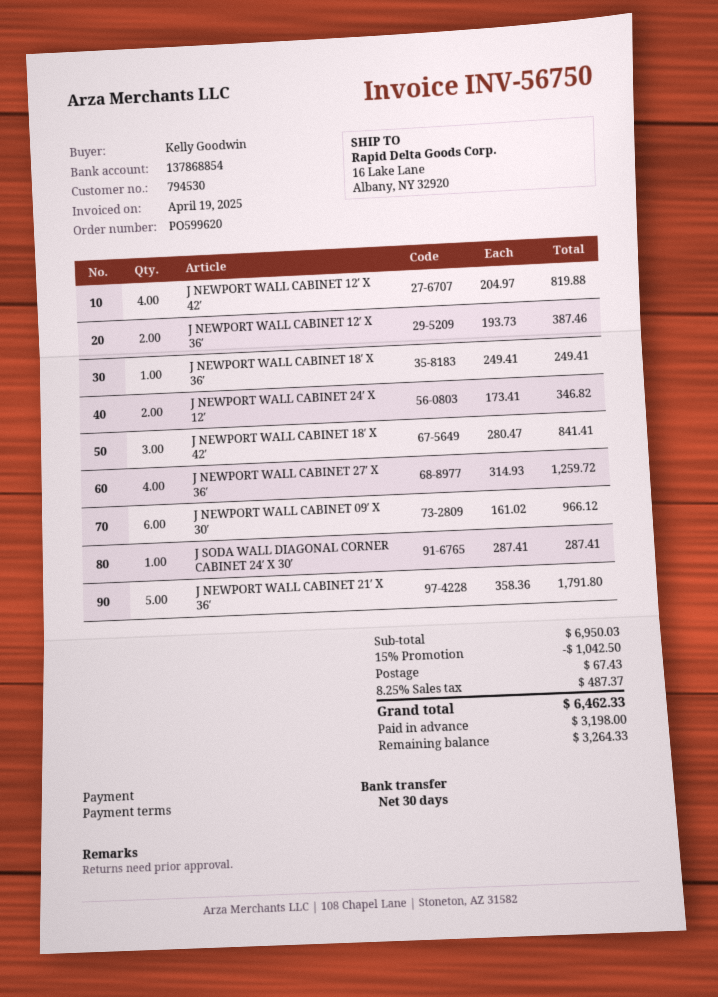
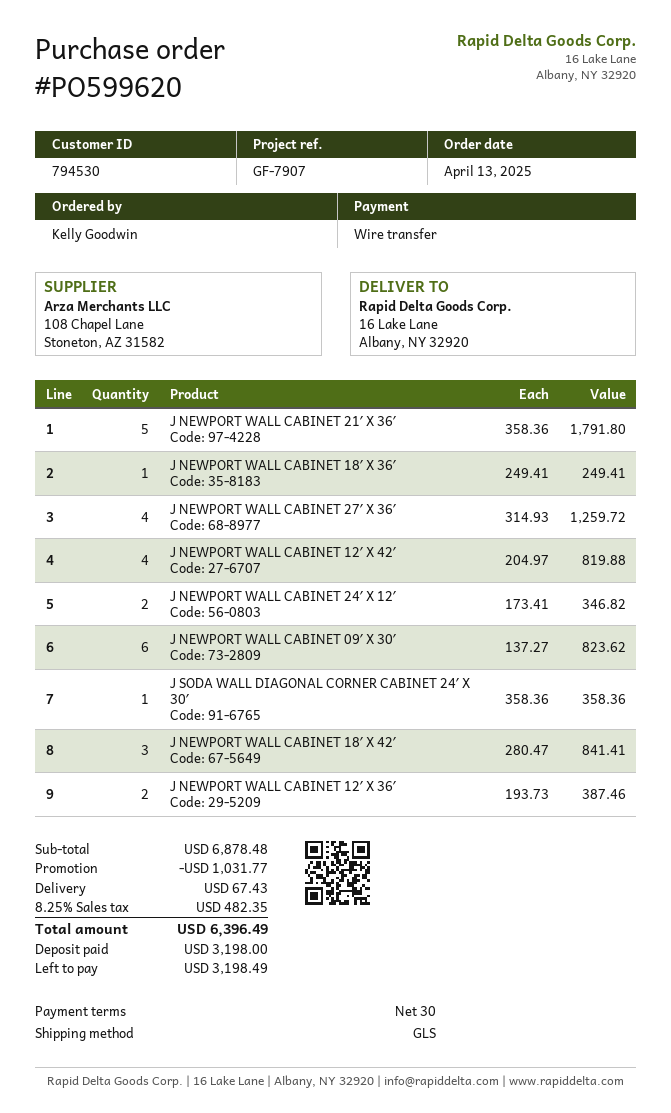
J NEWPORT WALL CABINET 09′ X 30′: 6 x 161.02 = 966.12 -> 6 x 137.27 = 823.62
J SODA WALL DIAGONAL CORNER CABINET 24′ X 30′: 1 x 287.41 = 287.41 -> 1 x 358.36 = 358.36
subtotal: 6950.03 -> 6878.48
discount: 1042.50 -> 1031.77
tax: 8.25% = 487.37 -> 8.25% = 482.35
total: 6462.33 -> 6396.49
balance: 3264.33 -> 3198.49

